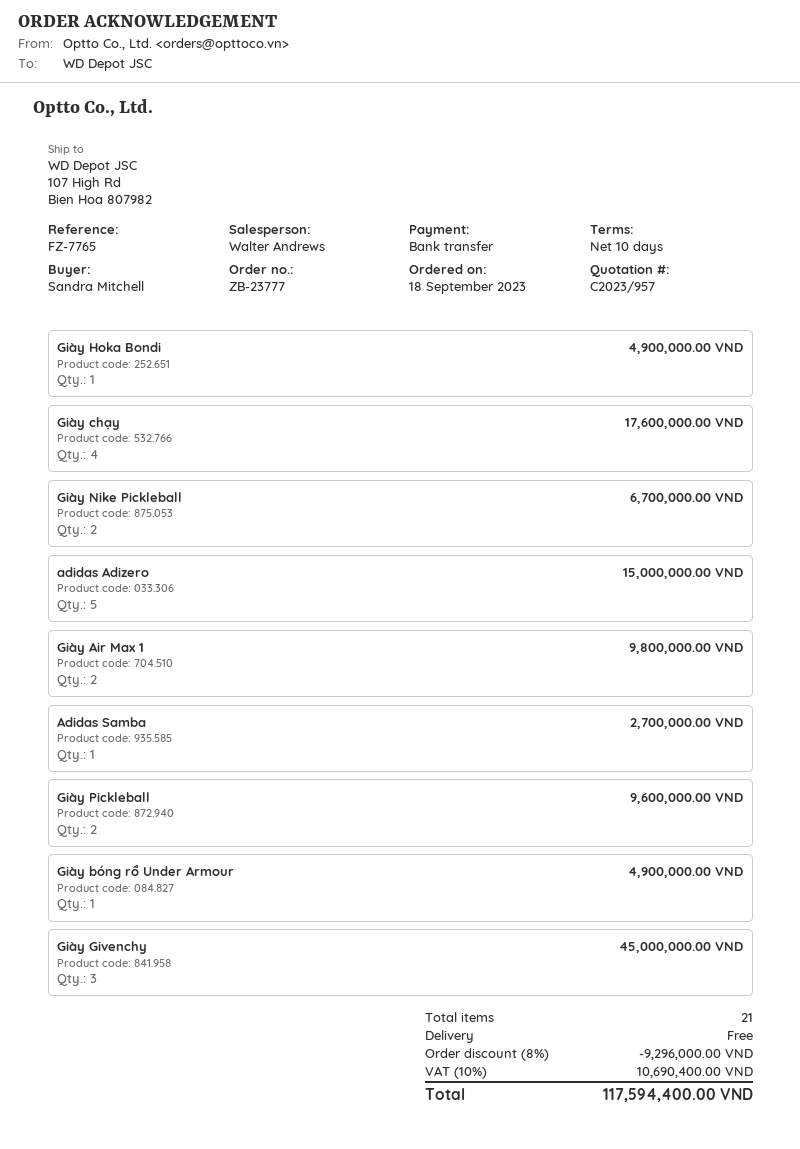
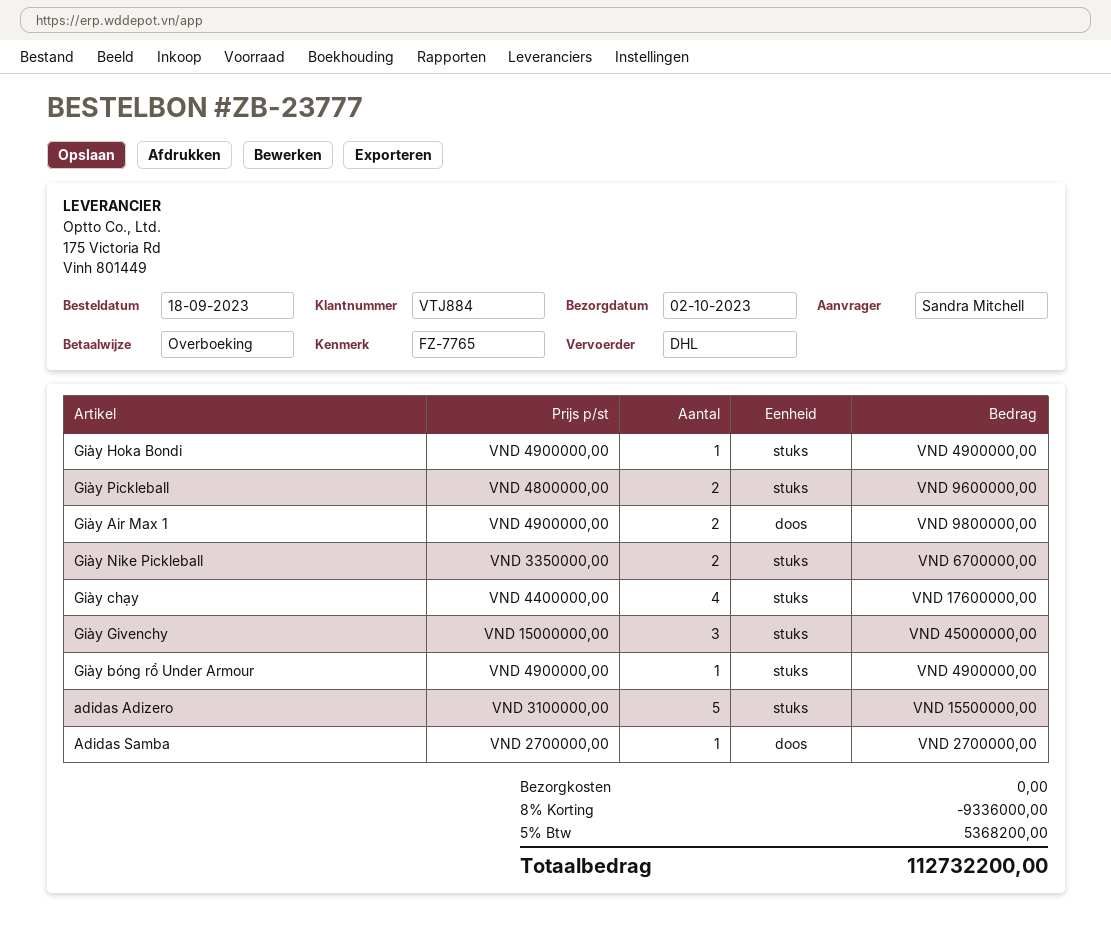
adidas Adizero: 5 for 15000000.00 -> 5 for 15500000.00
discount: 8% = 9296000.00 -> 8% = 9336000.00
tax: 10% = 10690400.00 -> 5% = 5368200.00
total: 117594400.00 -> 112732200.00

